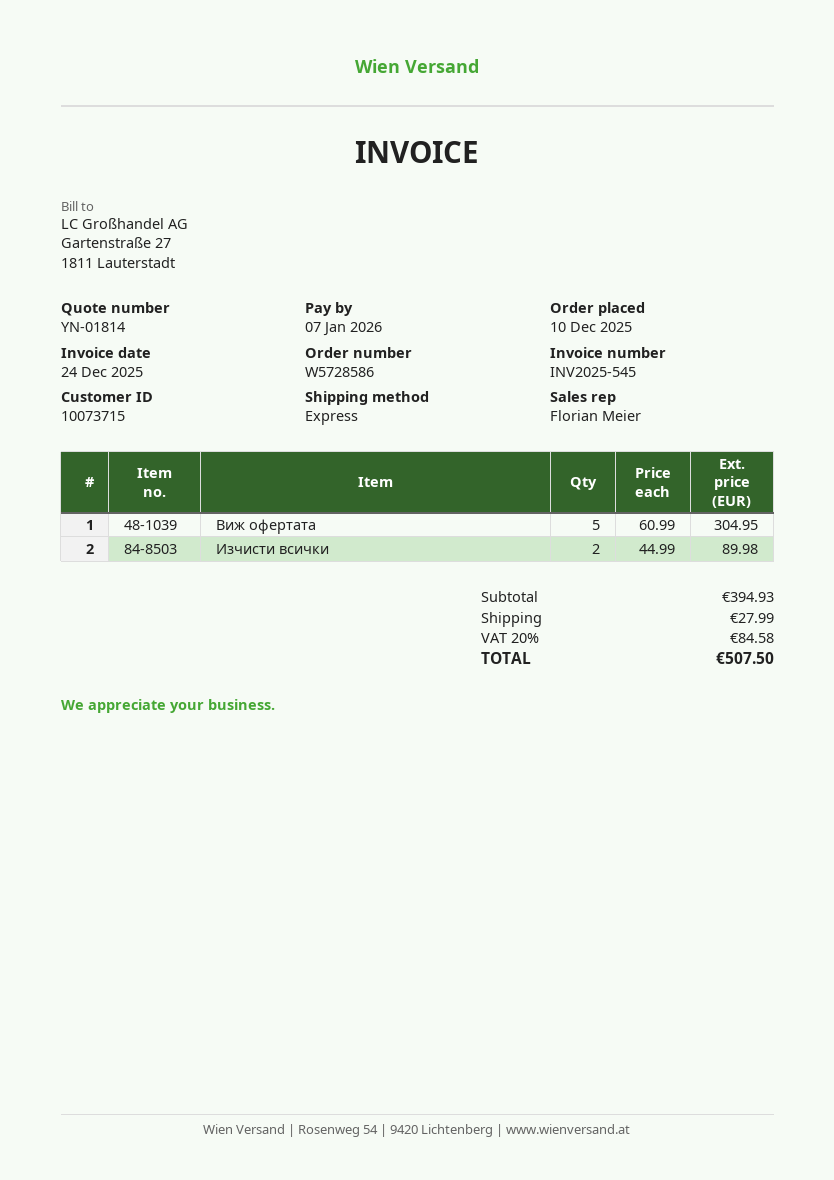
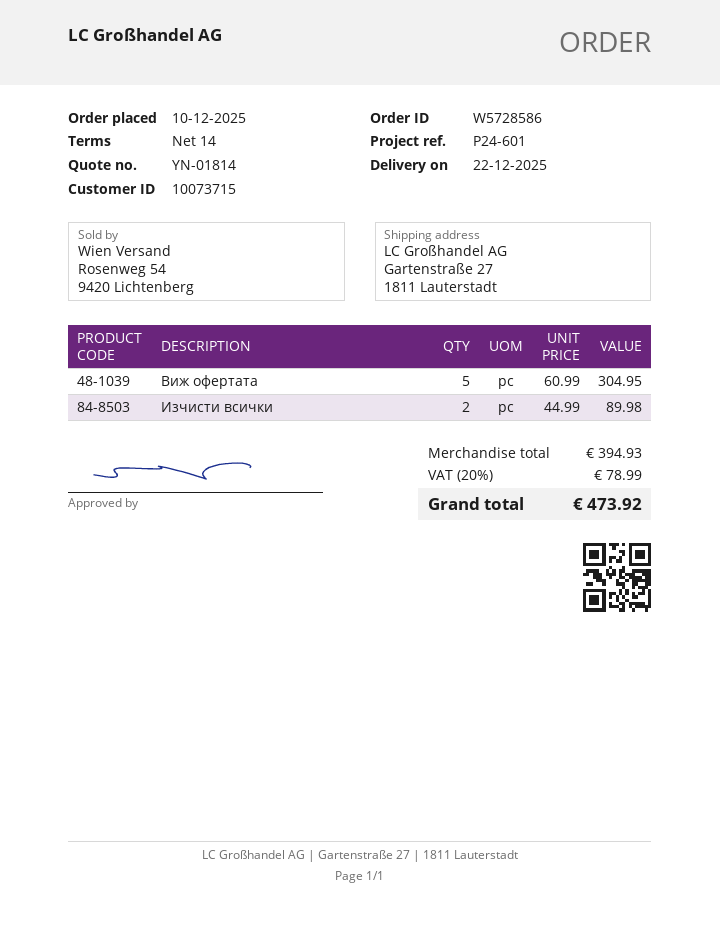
shipping: 27.99 -> none
tax: 20% = 84.58 -> 20% = 78.99
total: 507.50 -> 473.92

